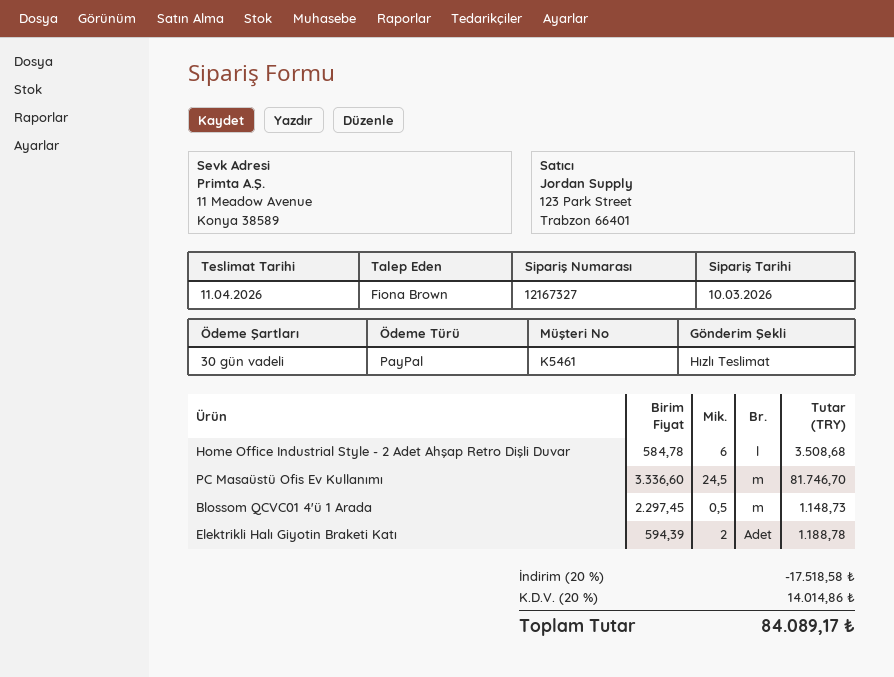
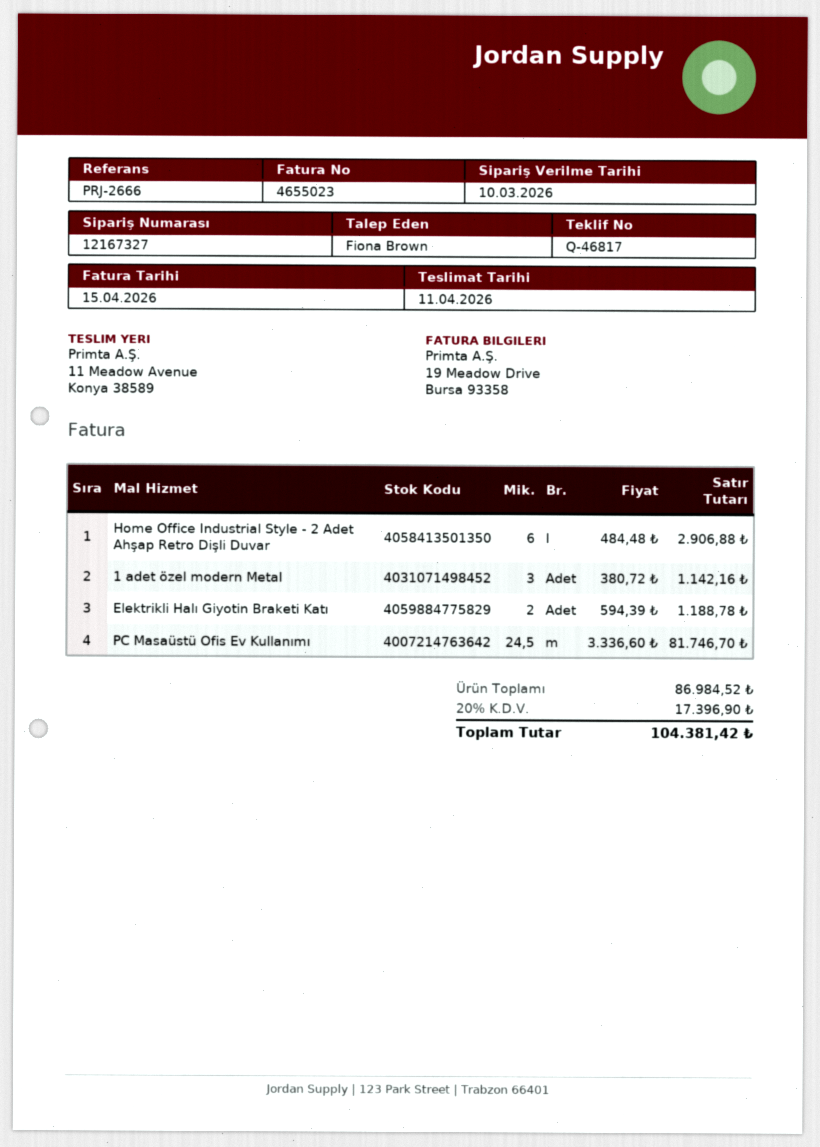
Home Office Industrial Style - 2 Adet Ahşap Retro Dişli Duvar: 6 x 584.78 = 3508.68 -> 6 x 484.48 = 2906.88
Blossom QCVC01 4'ü 1 Arada: 0.5 x 2297.45 = 1148.73 -> none
1 adet özel modern Metal: none -> 3 x 380.72 = 1142.16
discount: 20% = 17518.58 -> none
tax: 20% = 14014.86 -> 20% = 17396.90
total: 84089.17 -> 104381.42

